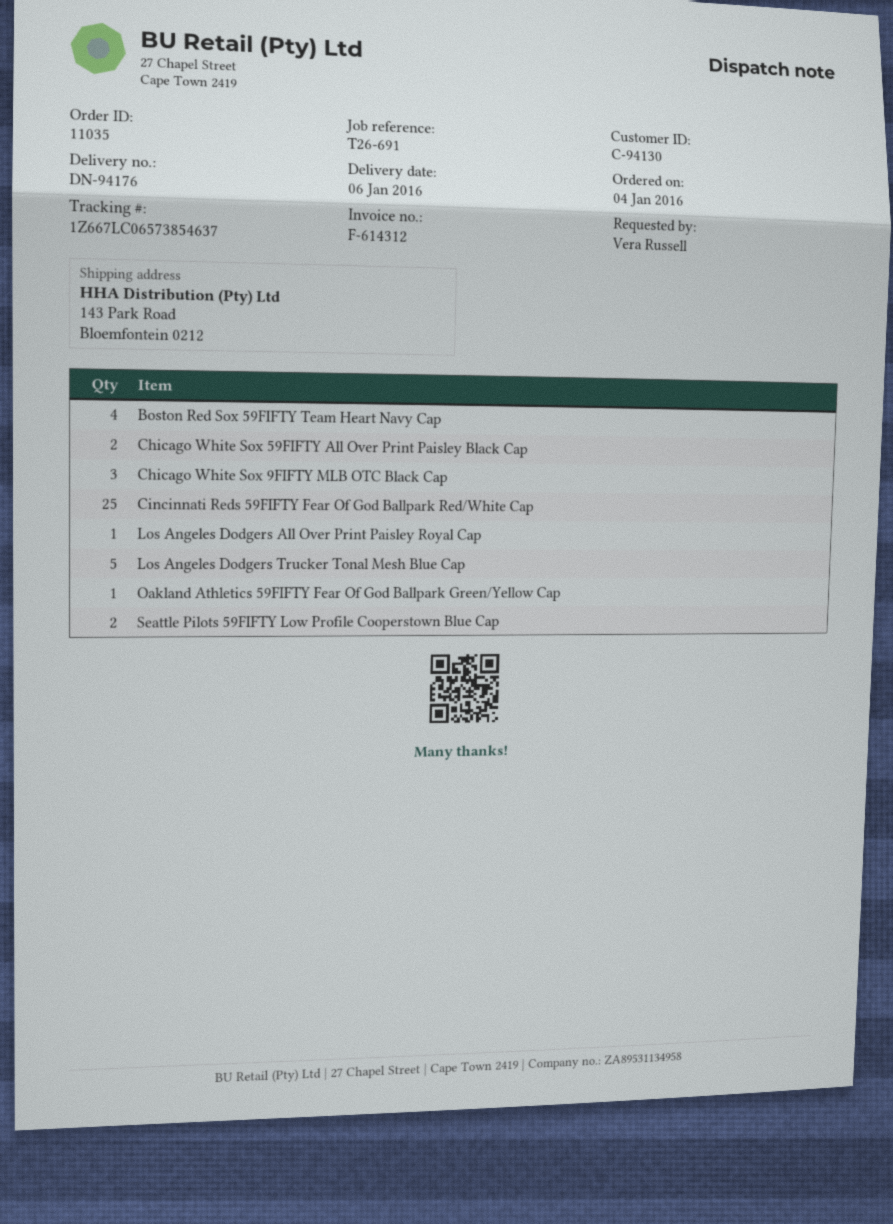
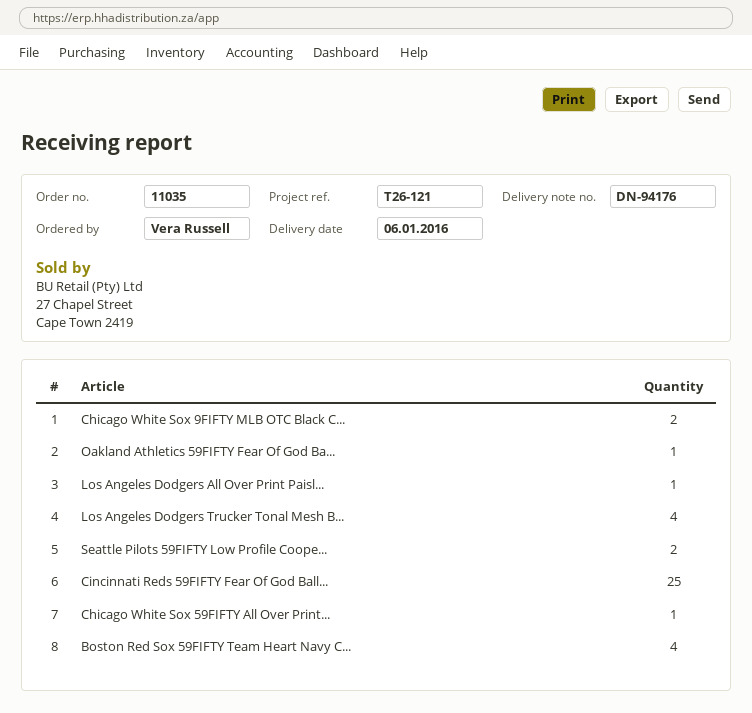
reference: T26-691 -> T26-121
Chicago White Sox 59FIFTY All Over Print Paisley Black Cap: 2 -> 1
Chicago White Sox 9FIFTY MLB OTC Black Cap: 3 -> 2
Los Angeles Dodgers Trucker Tonal Mesh Blue Cap: 5 -> 4

